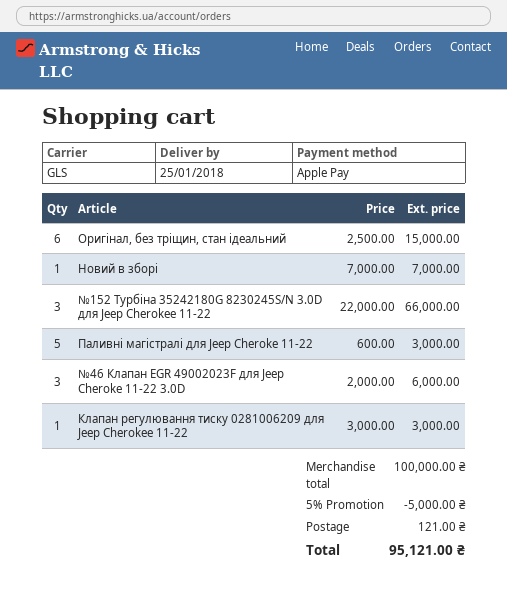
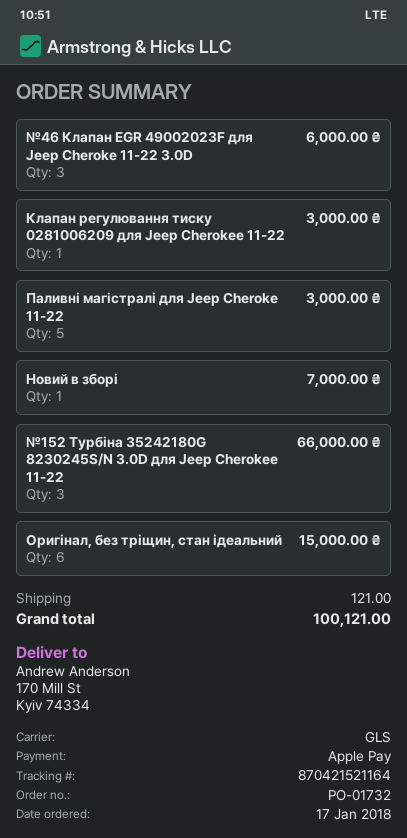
discount: 5% = 5000.00 -> none
total: 95121.00 -> 100121.00

